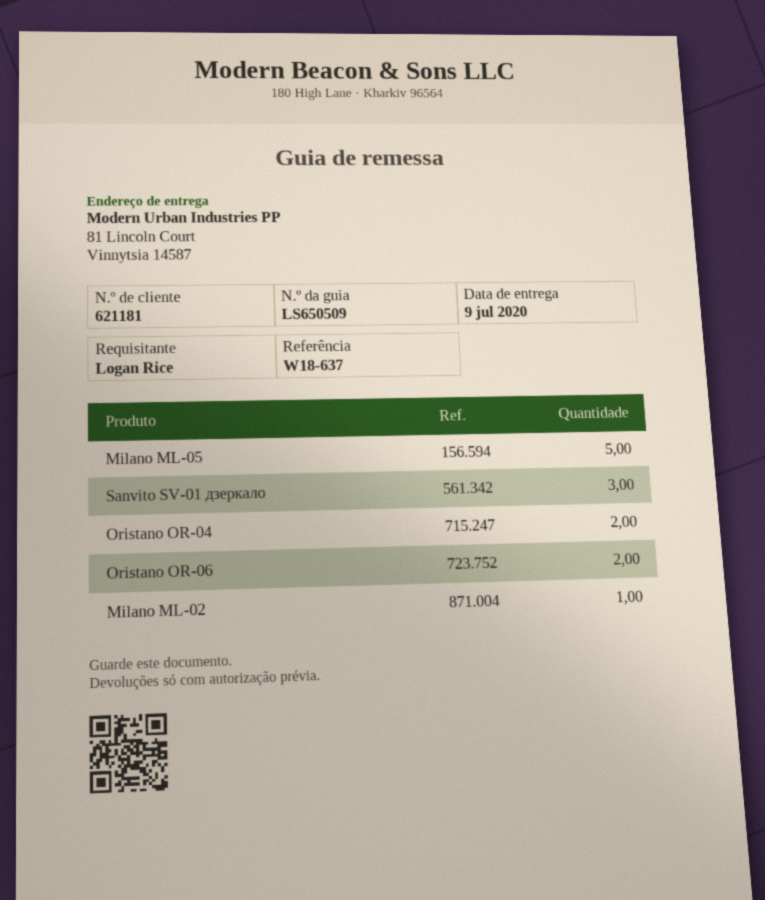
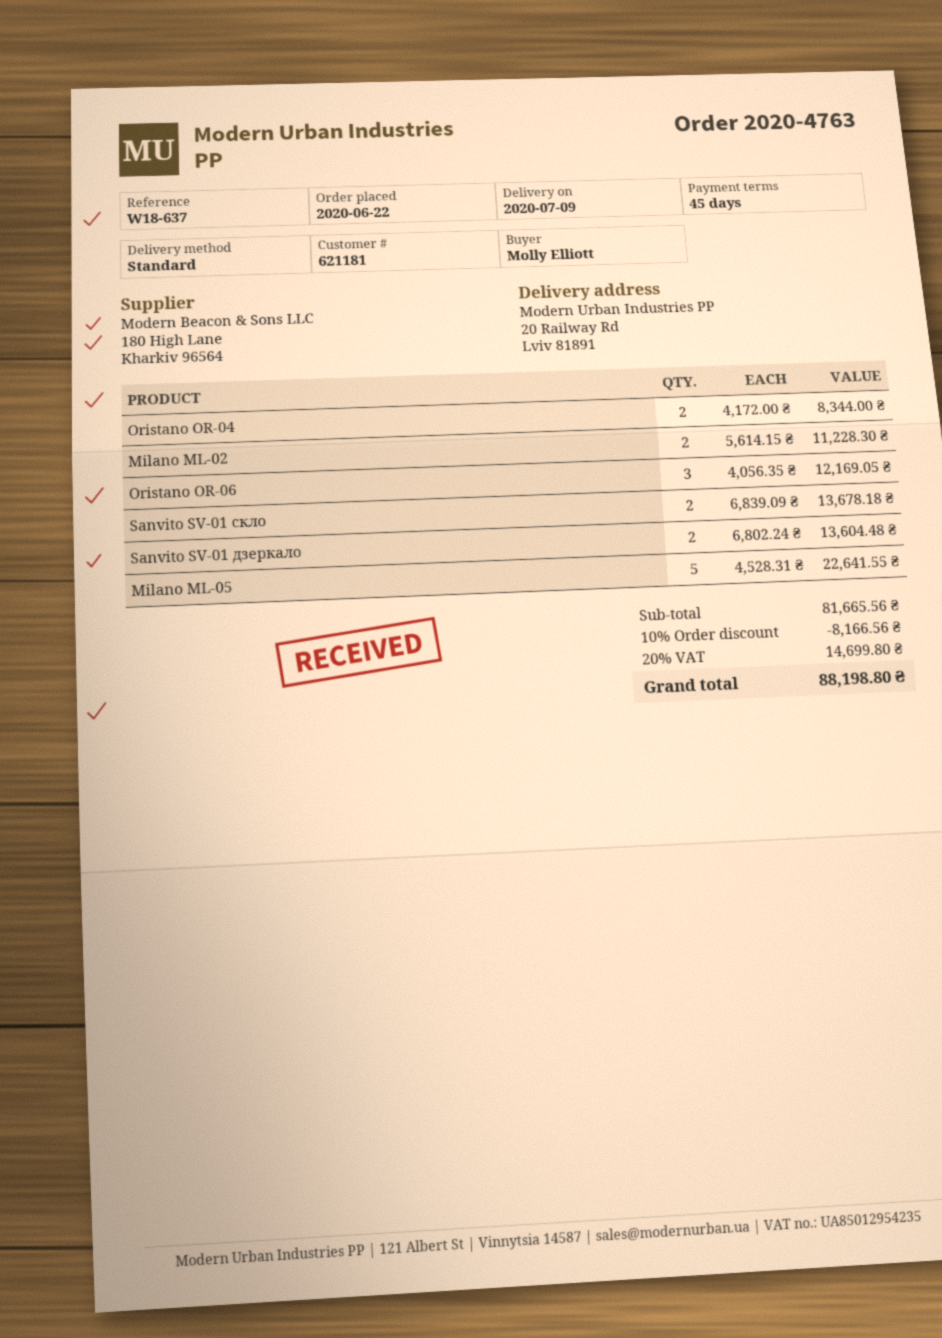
ordered by: Logan Rice -> Molly Elliott
ship to: 81 Lincoln Court, Vinnytsia 14587 -> 20 Railway Rd, Lviv 81891
Sanvito SV-01 дзеркало: 3 -> 2
Oristano OR-06: 2 -> 3
Milano ML-02: 1 -> 2
Sanvito SV-01 скло: none -> 2

